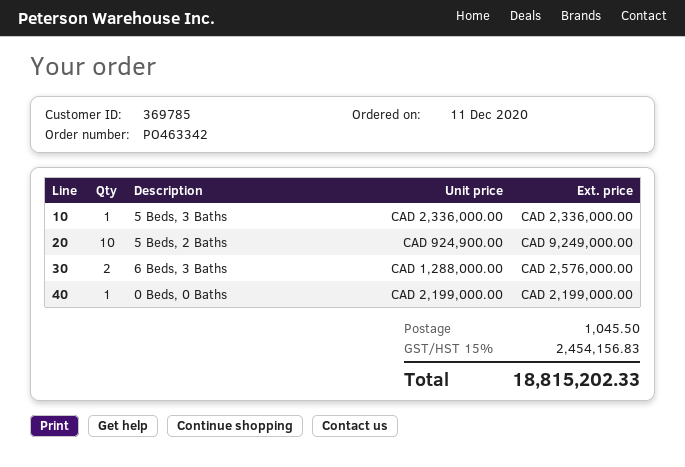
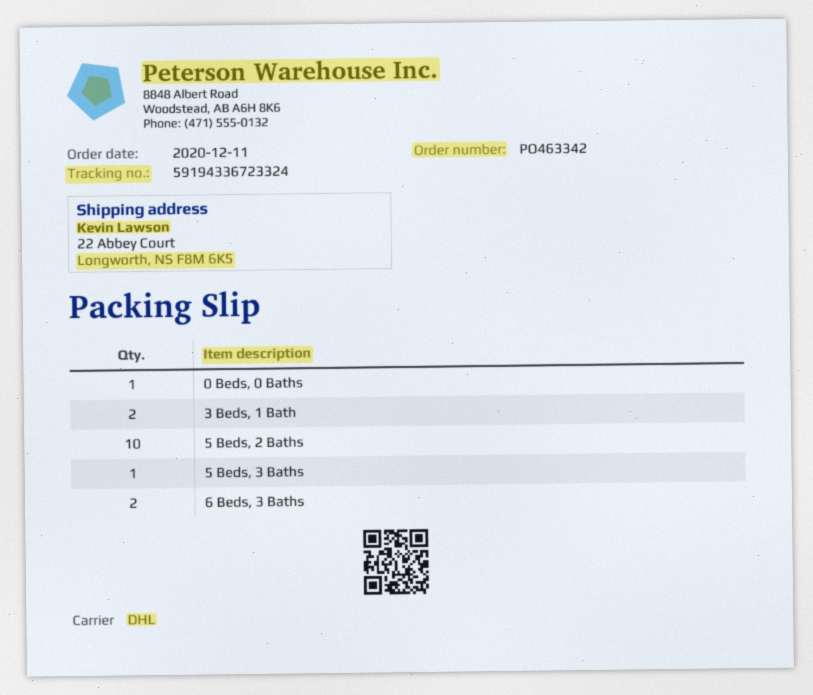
3 Beds, 1 Bath: none -> 2

